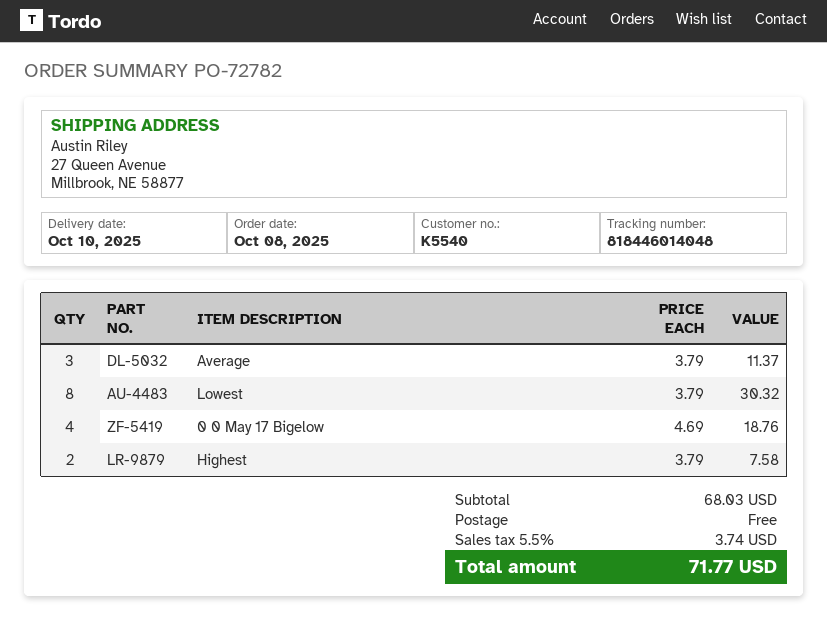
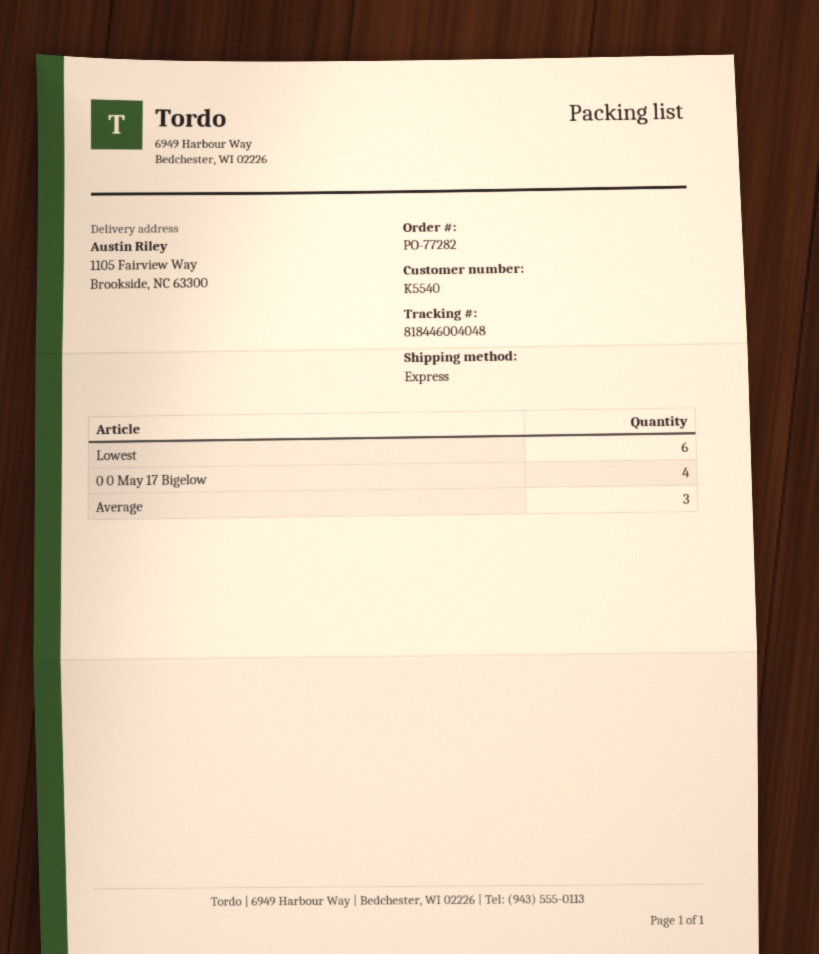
order number: PO-72782 -> PO-77282
tracking number: 818446014048 -> 818446004048
ship to: 27 Queen Avenue, Millbrook, NE 58877 -> 1105 Fairview Way, Brookside, NC 63300
Lowest: 8 -> 6
Highest: 2 -> none

